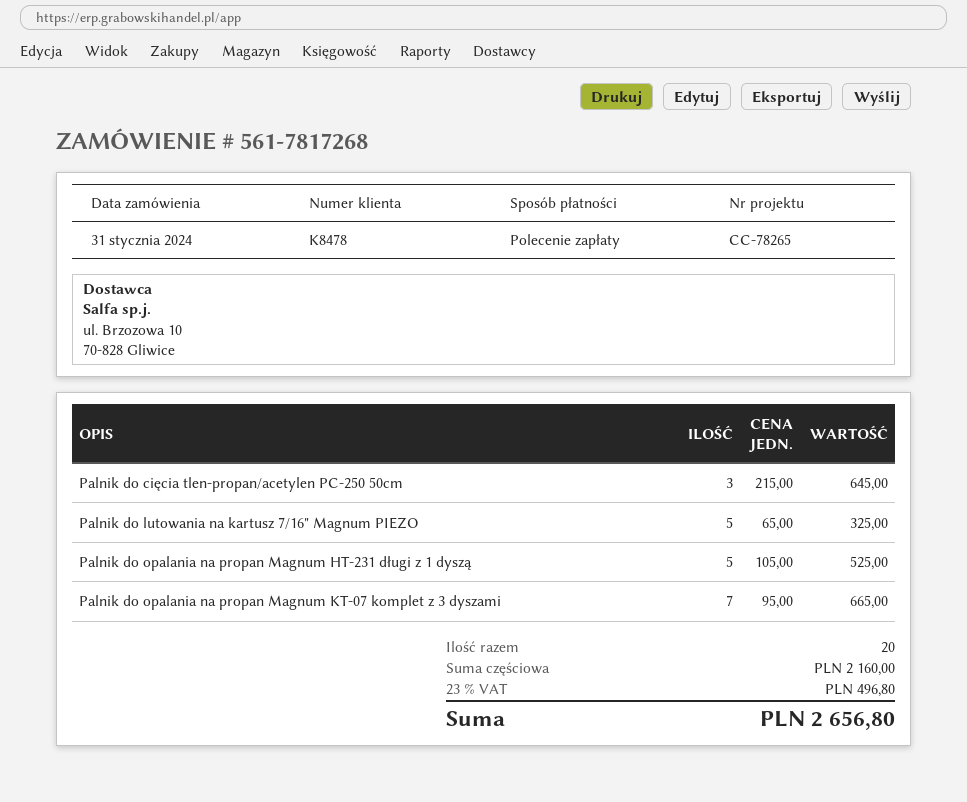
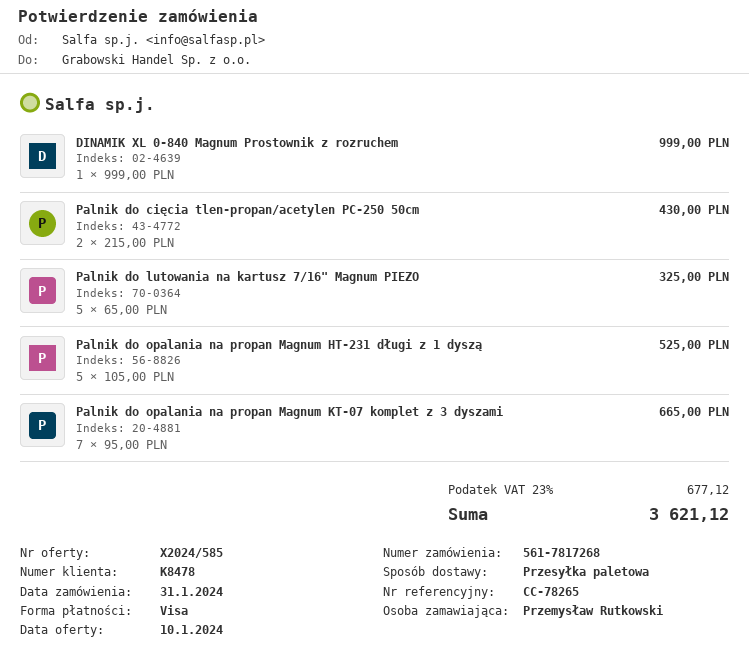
payment method: direct debit -> Visa
Palnik do cięcia tlen-propan/acetylen PC-250 50cm: 3 x 215.00 = 645.00 -> 2 x 215.00 = 430.00
DINAMIK XL 0-840 Magnum Prostownik z rozruchem: none -> 1 x 999.00 = 999.00
tax: 23% = 496.80 -> 23% = 677.12
total: 2656.80 -> 3621.12

